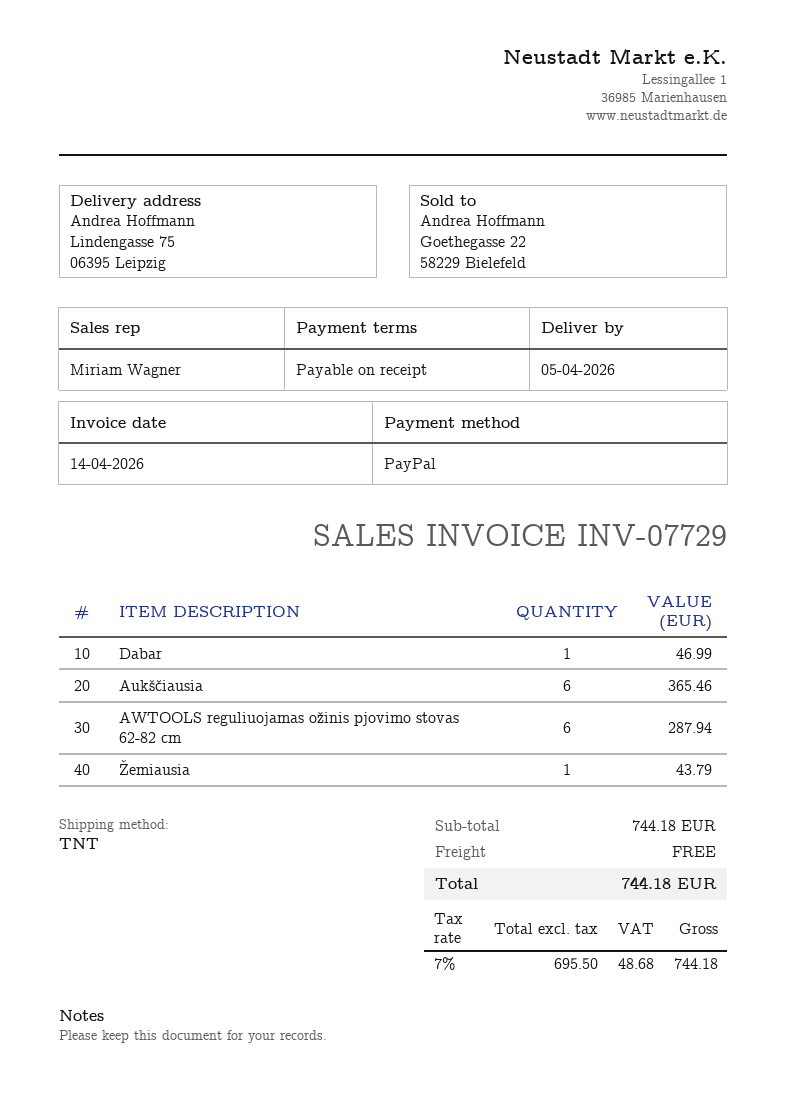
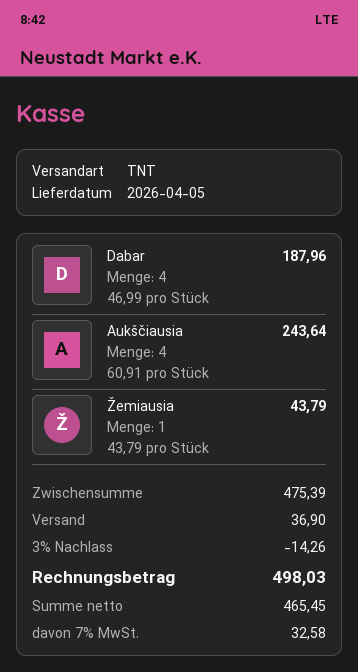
Dabar: 1 for 46.99 -> 4 for 187.96
Aukščiausia: 6 for 365.46 -> 4 for 243.64
AWTOOLS reguliuojamas ožinis pjovimo stovas 62-82 cm: 6 for 287.94 -> none
subtotal: 744.18 -> 475.39
discount: none -> 3% = 14.26
shipping: 0.00 -> 36.90
net: 695.50 -> 465.45
tax: 7% = 48.68 -> 7% = 32.58
total: 744.18 -> 498.03

